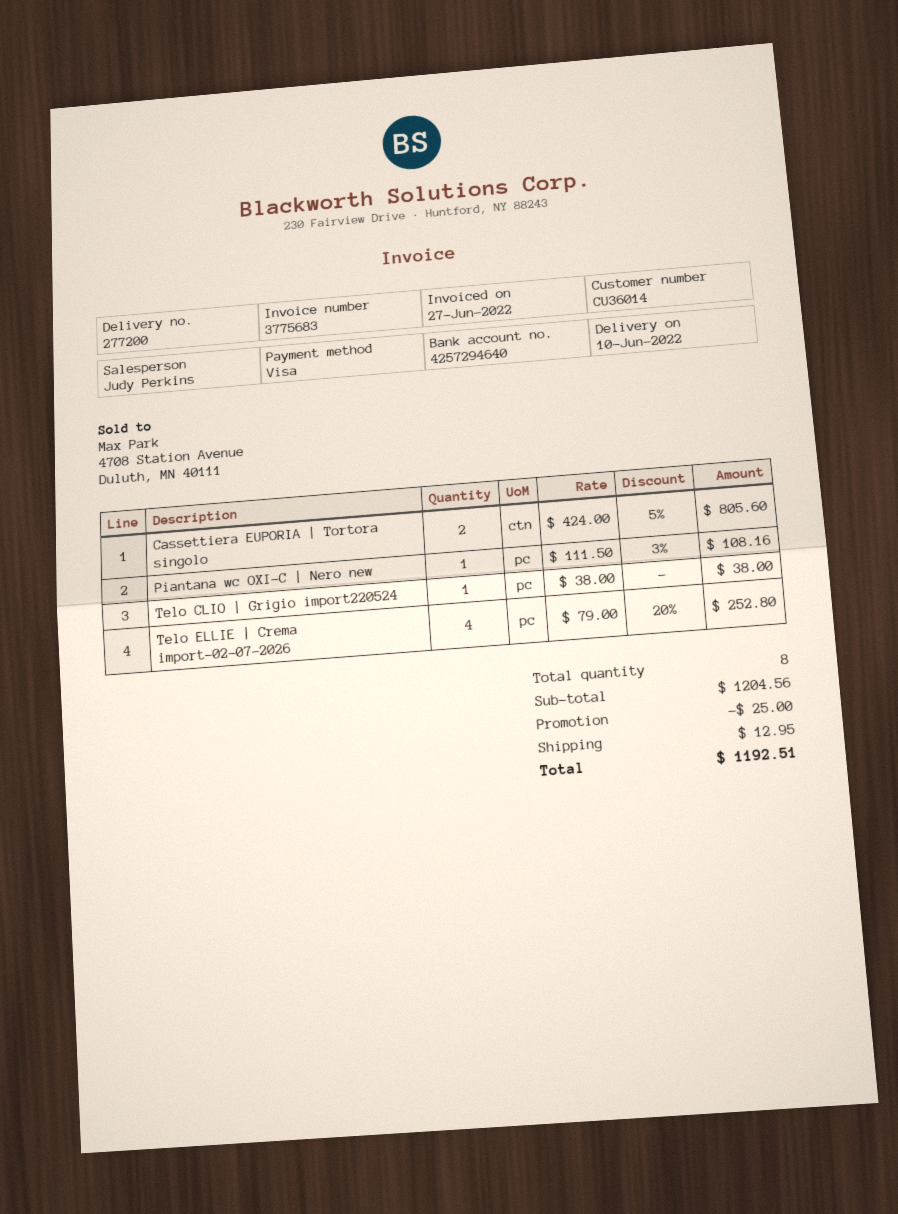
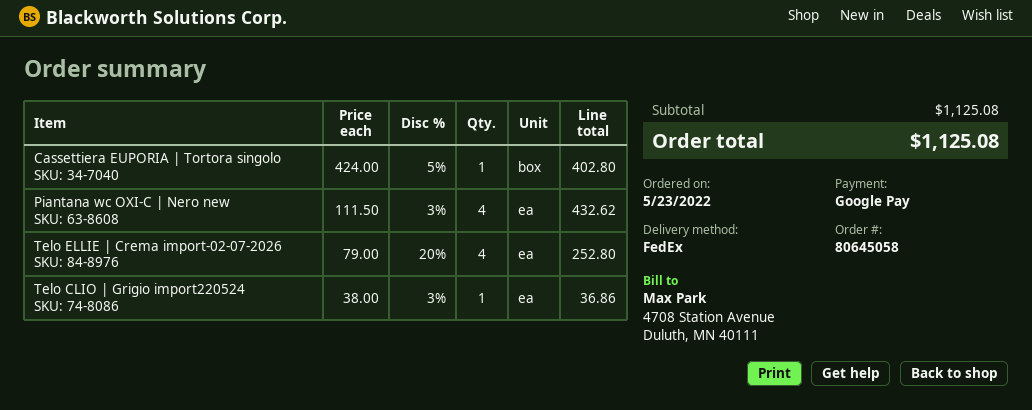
payment method: Visa -> Google Pay
Cassettiera EUPORIA | Tortora singolo: 2 x 424.00 - 5% = 805.60 -> 1 x 424.00 - 5% = 402.80
Piantana wc OXI-C | Nero new: 1 x 111.50 - 3% = 108.16 -> 4 x 111.50 - 3% = 432.62
Telo CLIO | Grigio import220524: 1 x 38.00 = 38.00 -> 1 x 38.00 - 3% = 36.86
subtotal: 1204.56 -> 1125.08
discount: 25.00 -> none
shipping: 12.95 -> none
total: 1192.51 -> 1125.08

